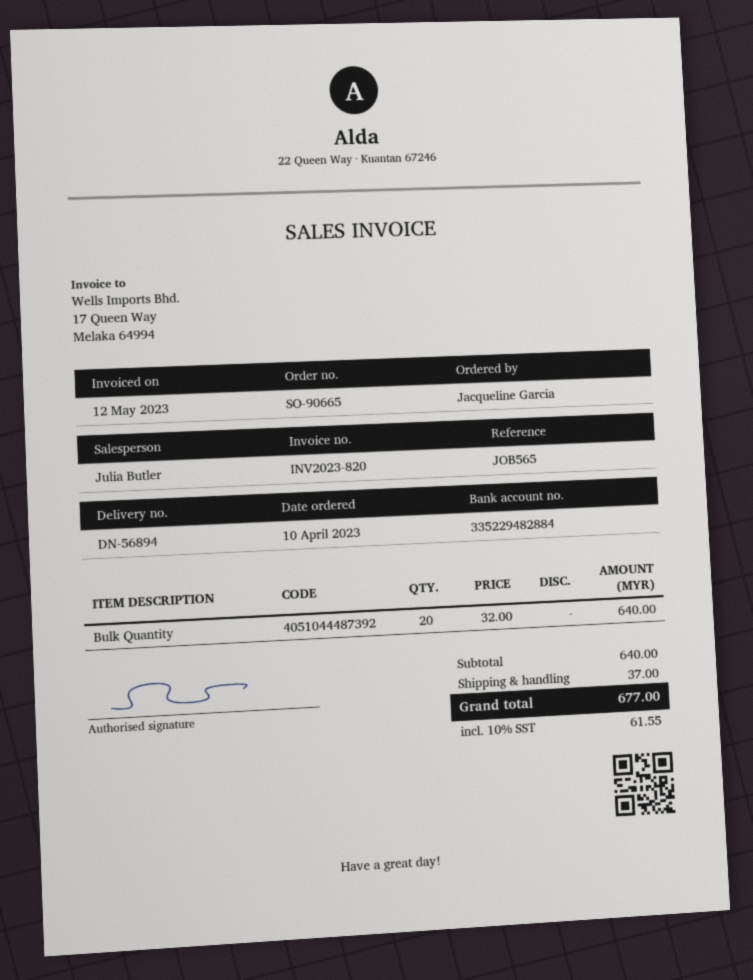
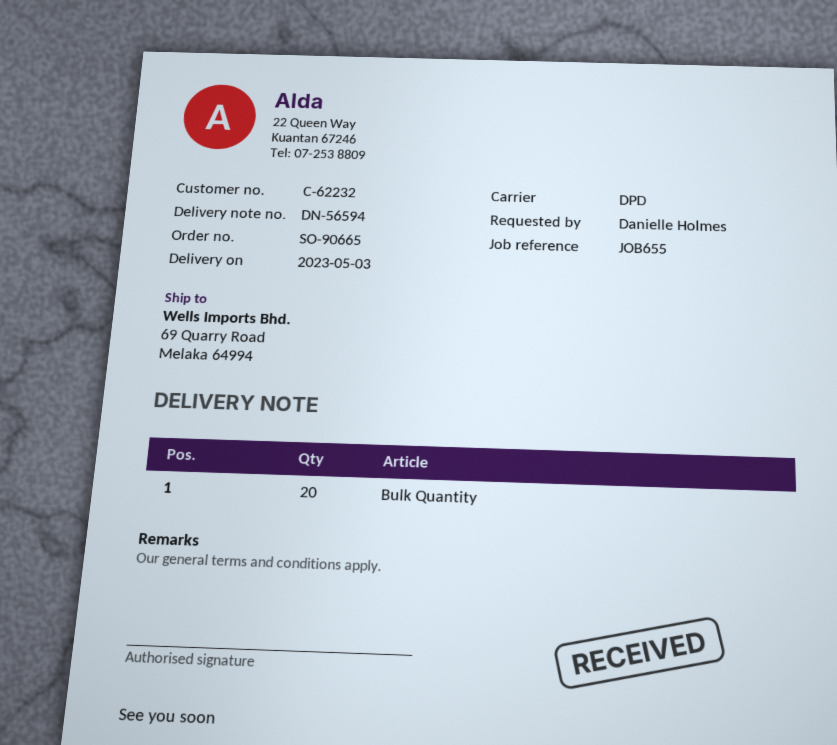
delivery note number: DN-56894 -> DN-56594
reference: JOB565 -> JOB655
ordered by: Jacqueline Garcia -> Danielle Holmes

